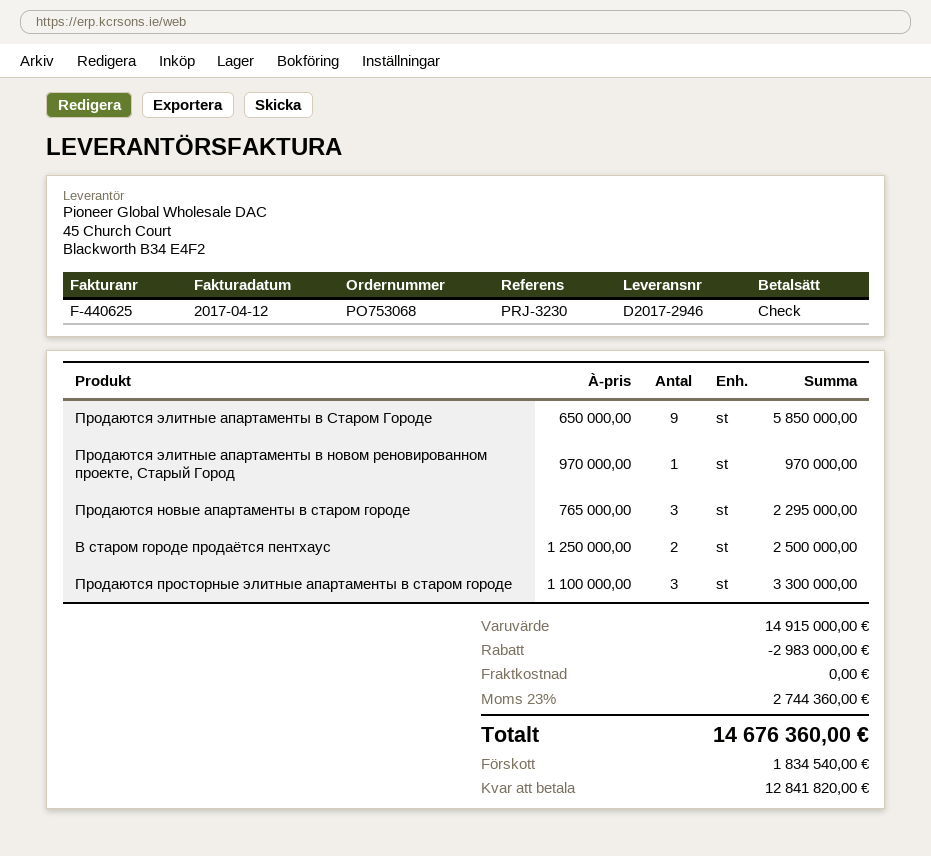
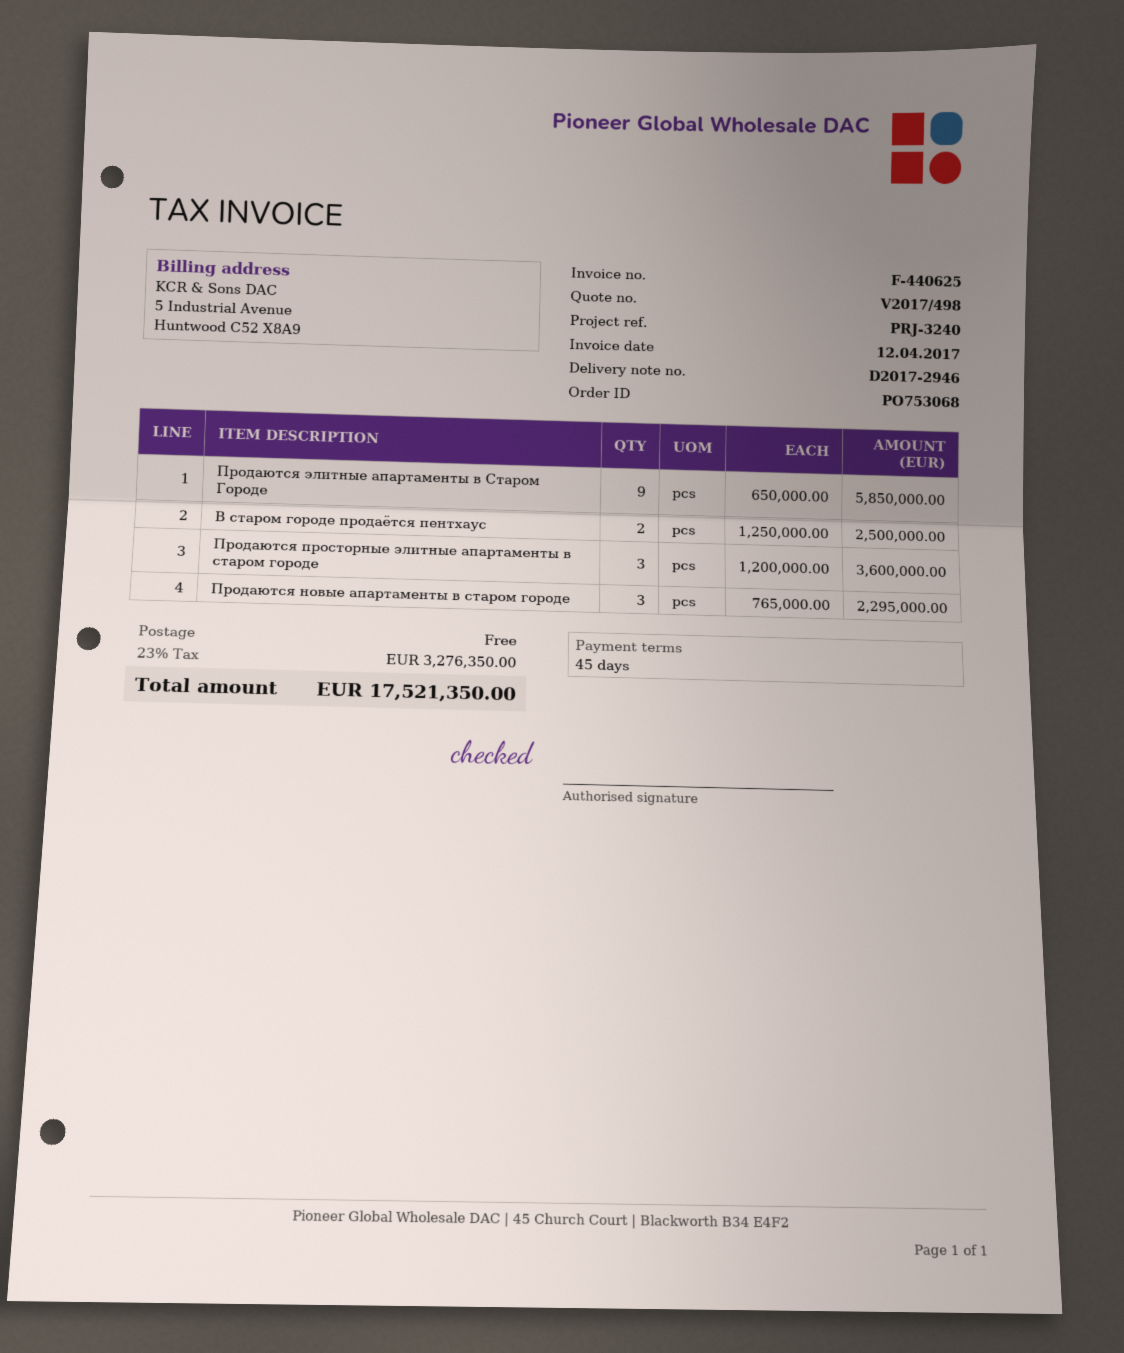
reference: PRJ-3230 -> PRJ-3240
Продаются элитные апартаменты в новом реновированном проекте, Старый Город: 1 x 970000.00 = 970000.00 -> none
Продаются просторные элитные апартаменты в старом городе: 3 x 1100000.00 = 3300000.00 -> 3 x 1200000.00 = 3600000.00
discount: 2983000.00 -> none
tax: 23% = 2744360.00 -> 23% = 3276350.00
total: 14676360.00 -> 17521350.00

